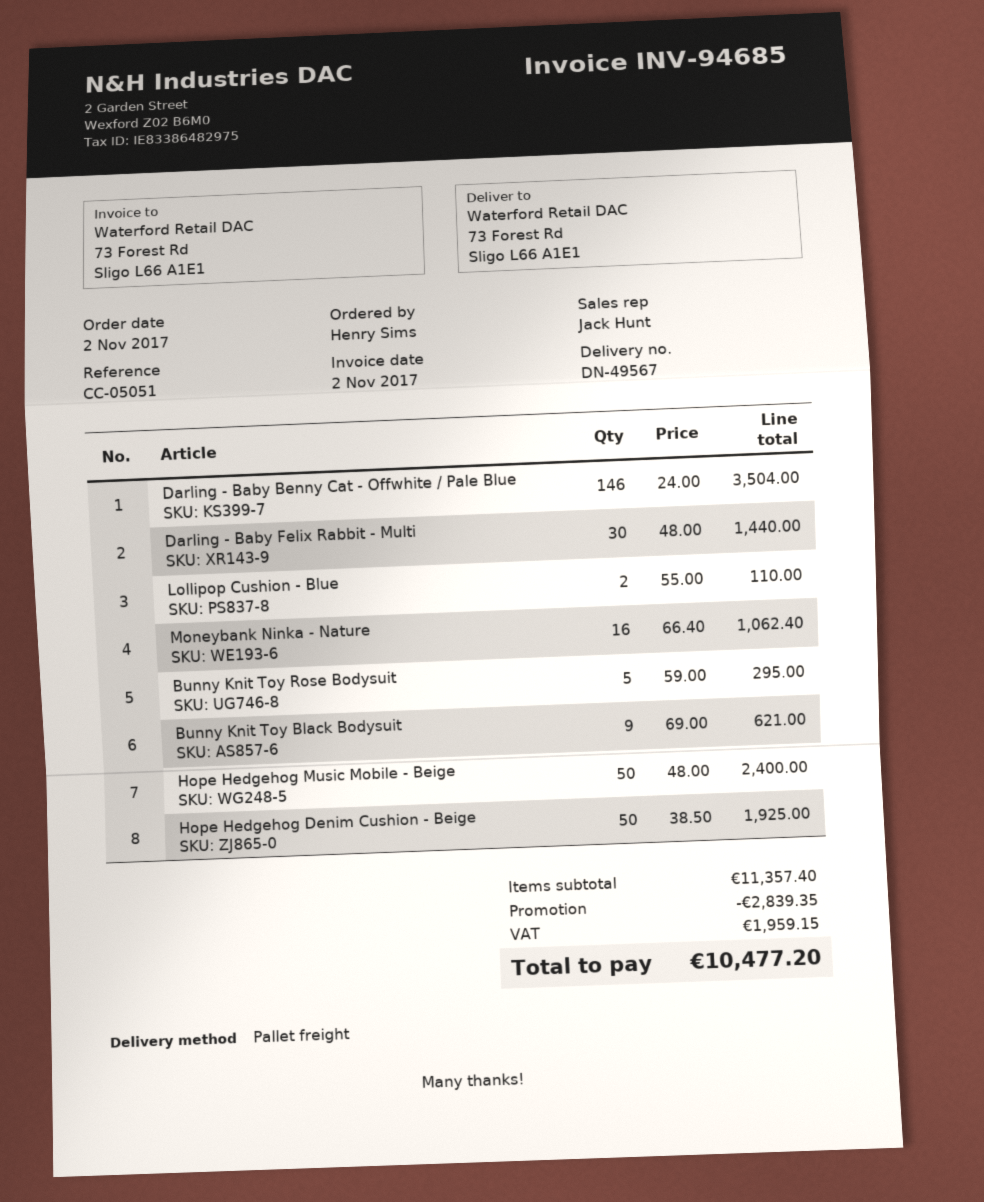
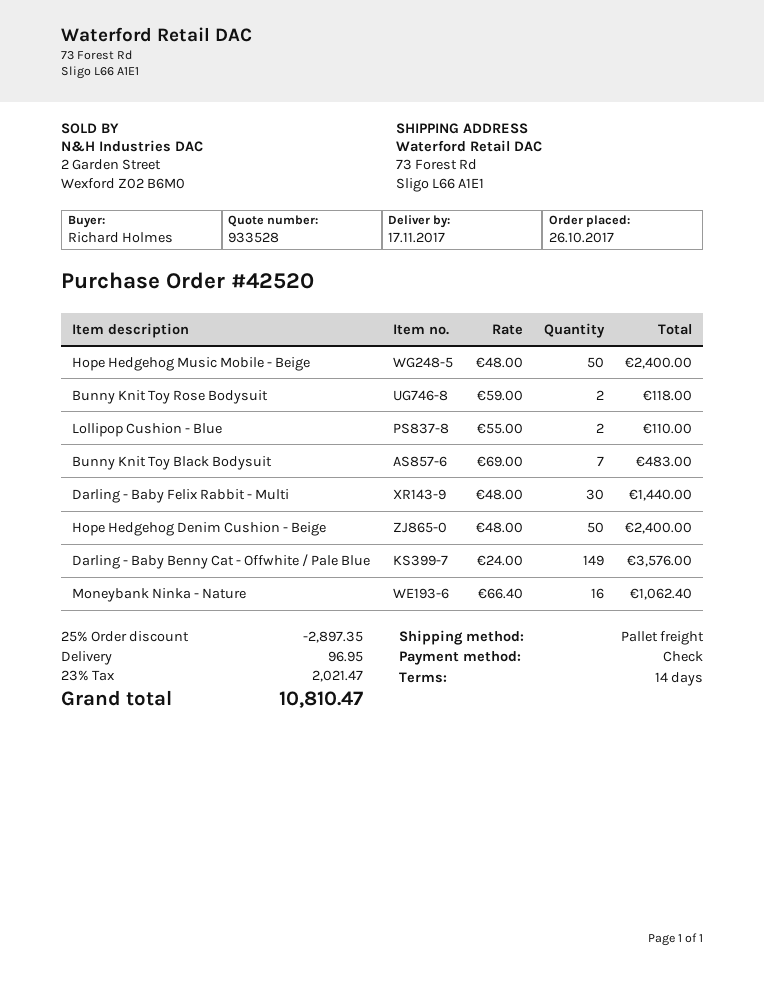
order date: 2017-11-02 -> 2017-10-26
ordered by: Henry Sims -> Richard Holmes
Darling - Baby Benny Cat - Offwhite / Pale Blue: 146 x 24.00 = 3504.00 -> 149 x 24.00 = 3576.00
Bunny Knit Toy Rose Bodysuit: 5 x 59.00 = 295.00 -> 2 x 59.00 = 118.00
Bunny Knit Toy Black Bodysuit: 9 x 69.00 = 621.00 -> 7 x 69.00 = 483.00
Hope Hedgehog Denim Cushion - Beige: 50 x 38.50 = 1925.00 -> 50 x 48.00 = 2400.00
discount: 2839.35 -> 2897.35
shipping: none -> 96.95
tax: 1959.15 -> 2021.47
total: 10477.20 -> 10810.47

